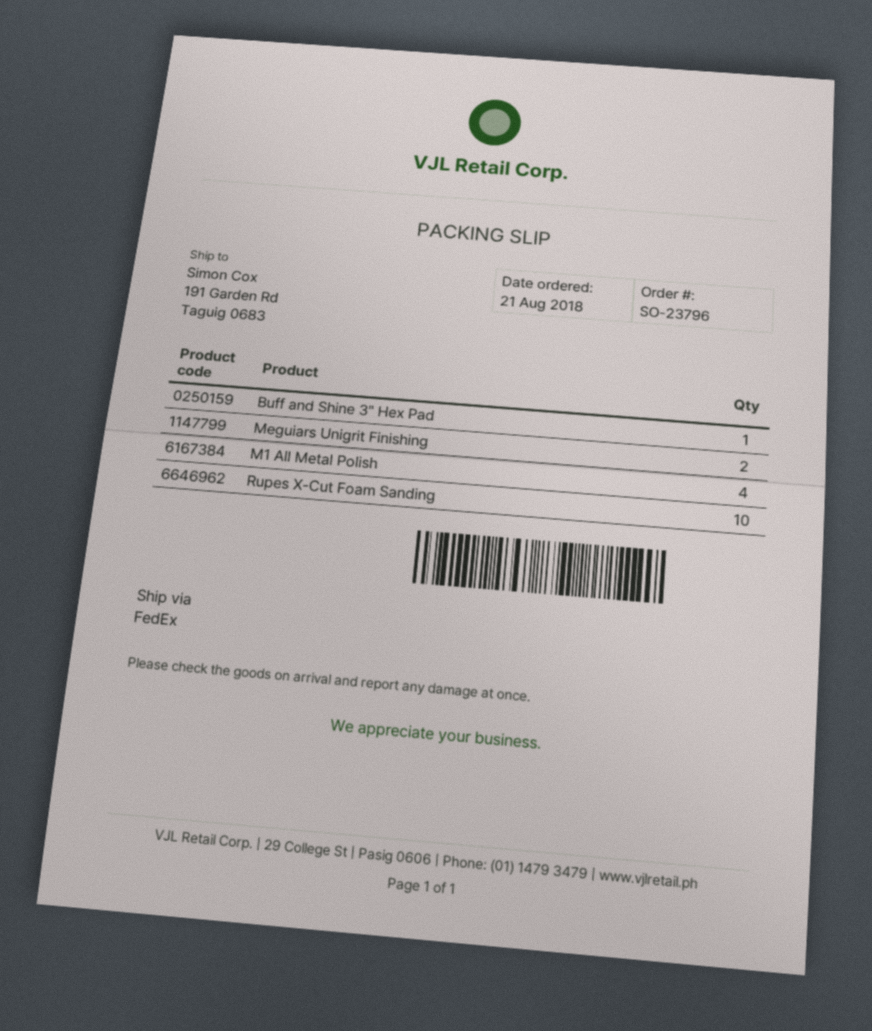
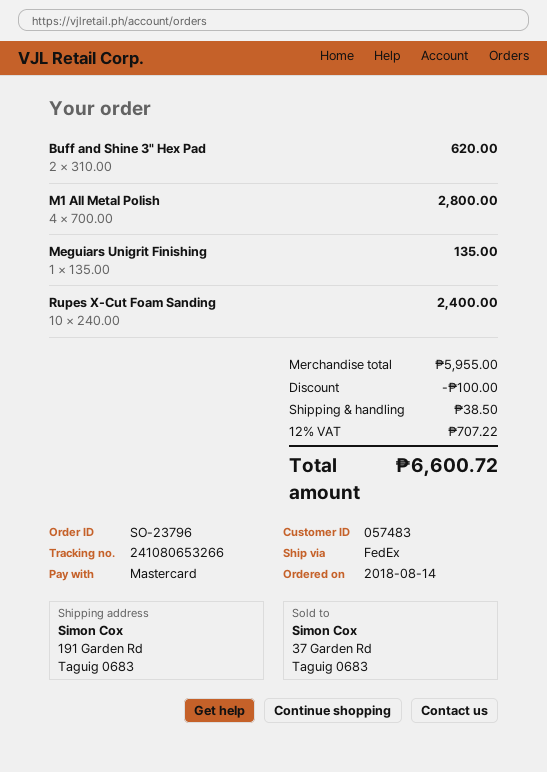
order date: 2018-08-21 -> 2018-08-14
Buff and Shine 3" Hex Pad: 1 -> 2
Meguiars Unigrit Finishing: 2 -> 1

